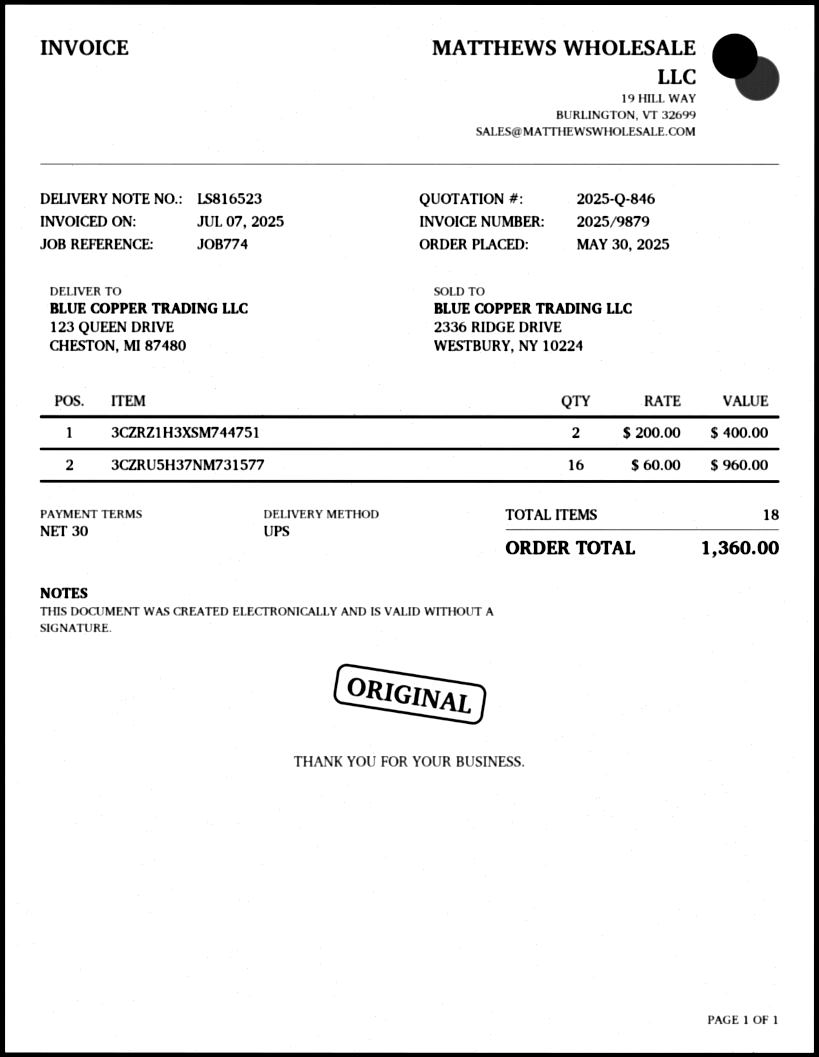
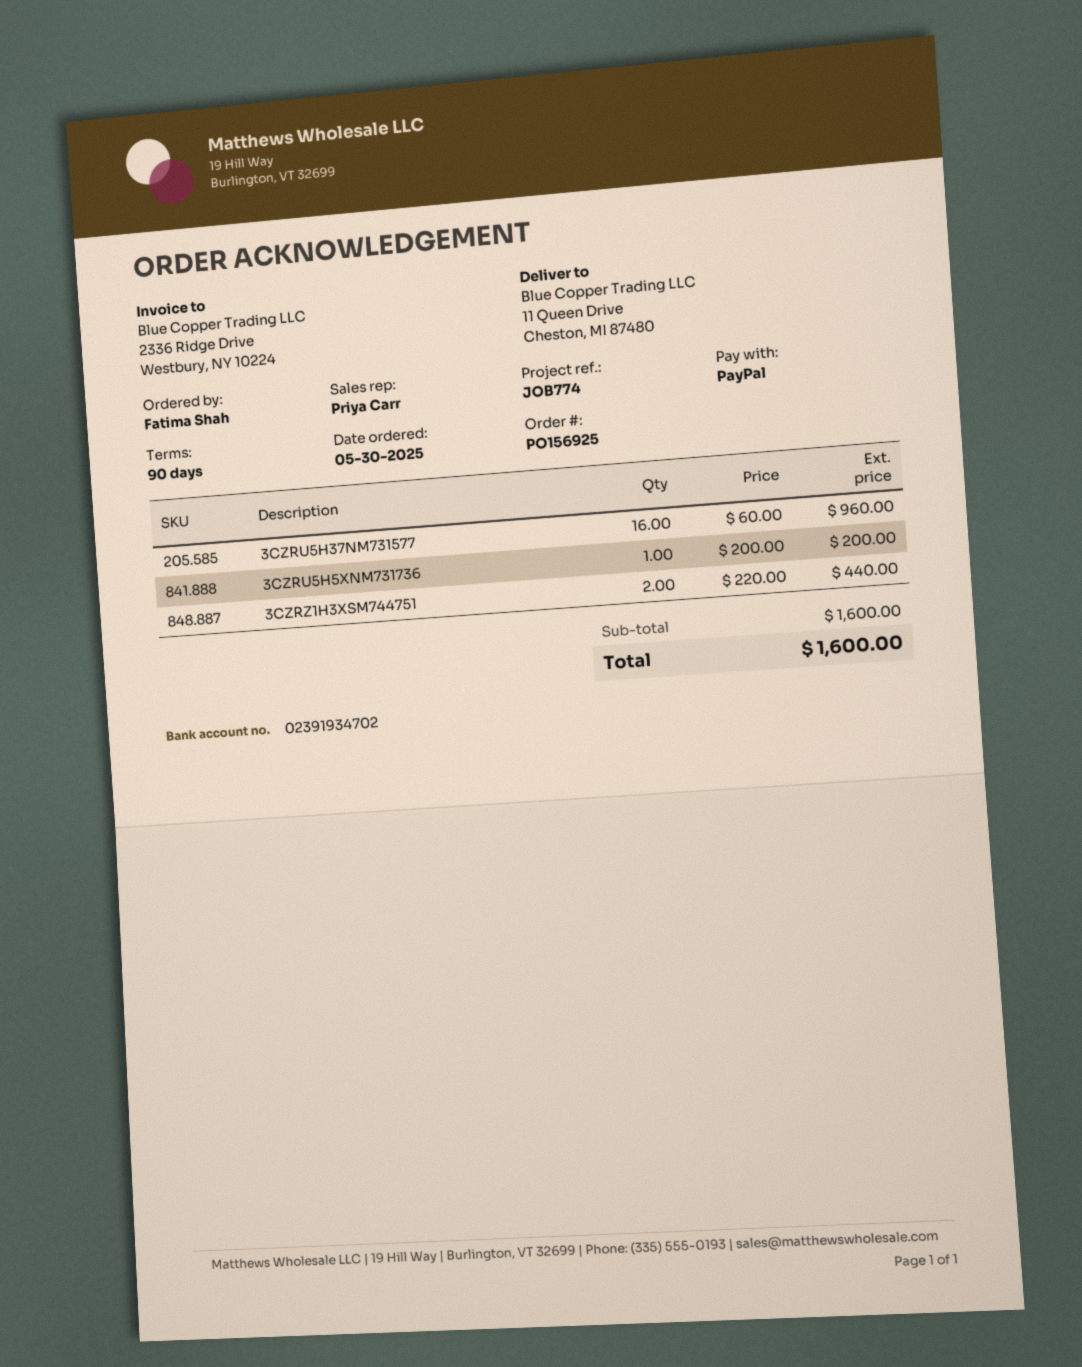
payment terms: 30 days -> 90 days
ship to: 123 QUEEN DRIVE, CHESTON, MI 87480 -> 11 Queen Drive, Cheston, MI 87480
3CZRZ1H3XSM744751: 2 x 200.00 = 400.00 -> 2 x 220.00 = 440.00
3CZRU5H5XNM731736: none -> 1 x 200.00 = 200.00
total: 1360.00 -> 1600.00

